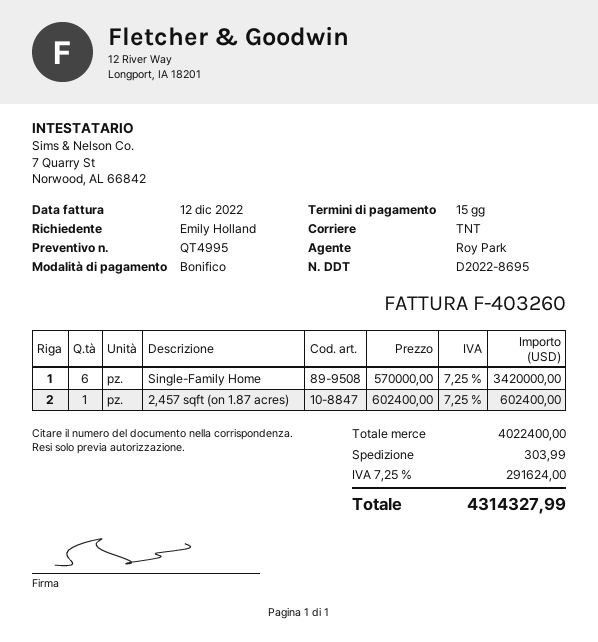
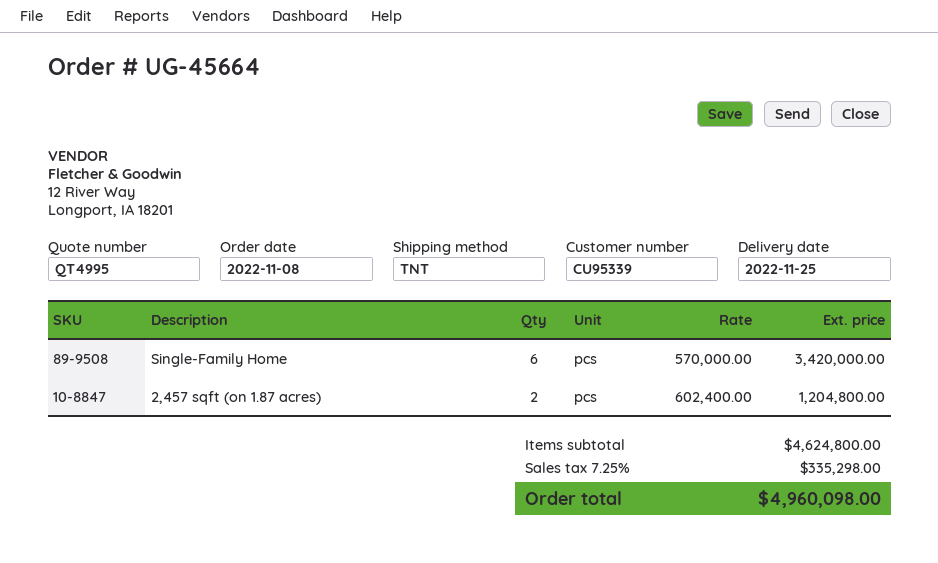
2,457 sqft (on 1.87 acres): 1 x 602400.00 = 602400.00 -> 2 x 602400.00 = 1204800.00
subtotal: 4022400.00 -> 4624800.00
shipping: 303.99 -> none
tax: 7.25% = 291624.00 -> 7.25% = 335298.00
total: 4314327.99 -> 4960098.00

